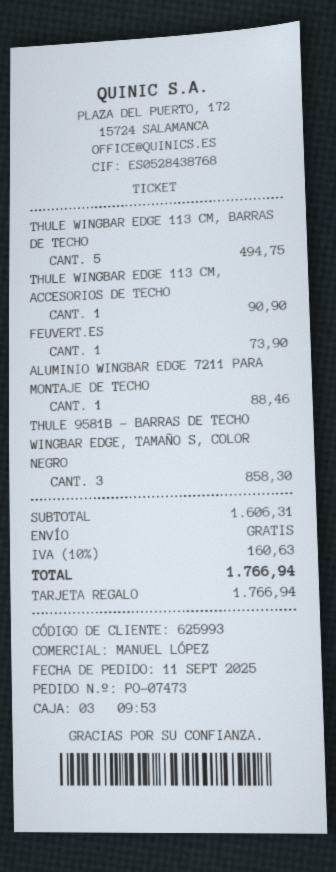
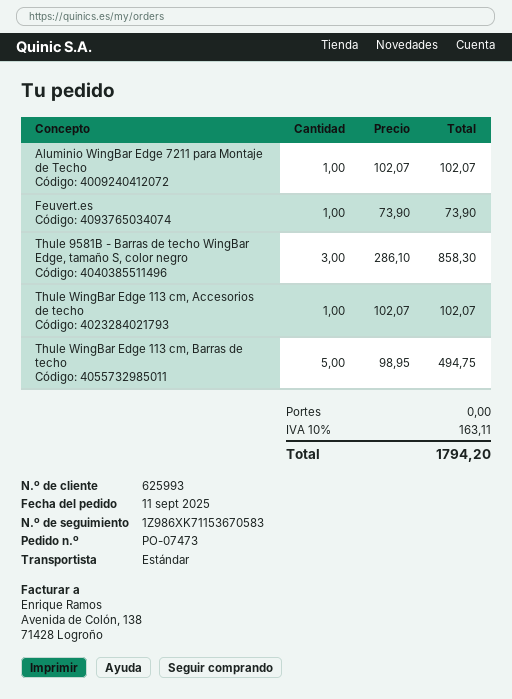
THULE WINGBAR EDGE 113 CM, ACCESORIOS DE TECHO: 1 for 90.90 -> 1 for 102.07
ALUMINIO WINGBAR EDGE 7211 PARA MONTAJE DE TECHO: 1 for 88.46 -> 1 for 102.07
tax: 10% = 160.63 -> 10% = 163.11
total: 1766.94 -> 1794.20

